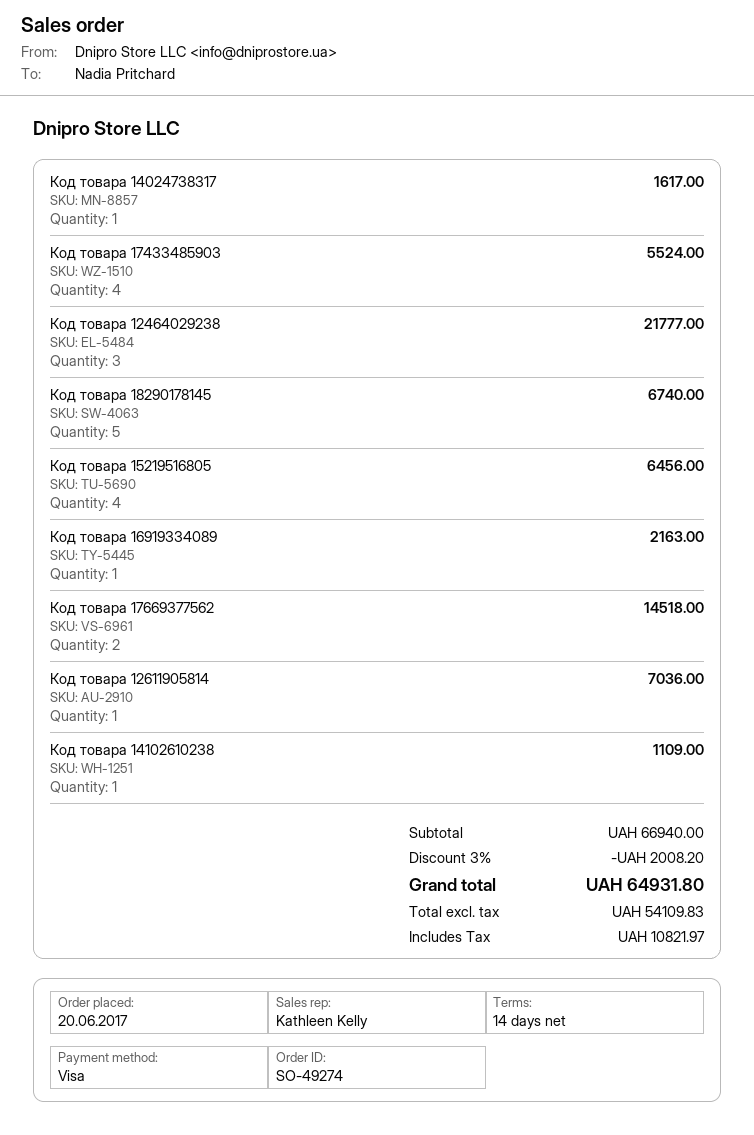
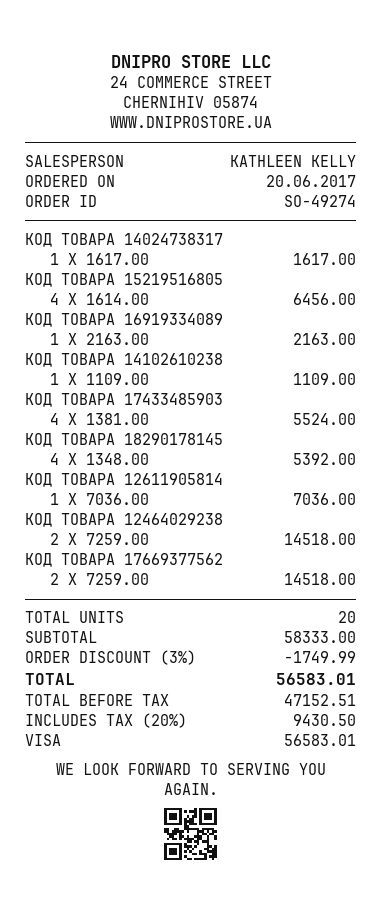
Код товара 12464029238: 3 for 21777.00 -> 2 for 14518.00
Код товара 18290178145: 5 for 6740.00 -> 4 for 5392.00
subtotal: 66940.00 -> 58333.00
discount: 3% = 2008.20 -> 3% = 1749.99
net: 54109.83 -> 47152.51
tax: 10821.97 -> 9430.50
total: 64931.80 -> 56583.01

